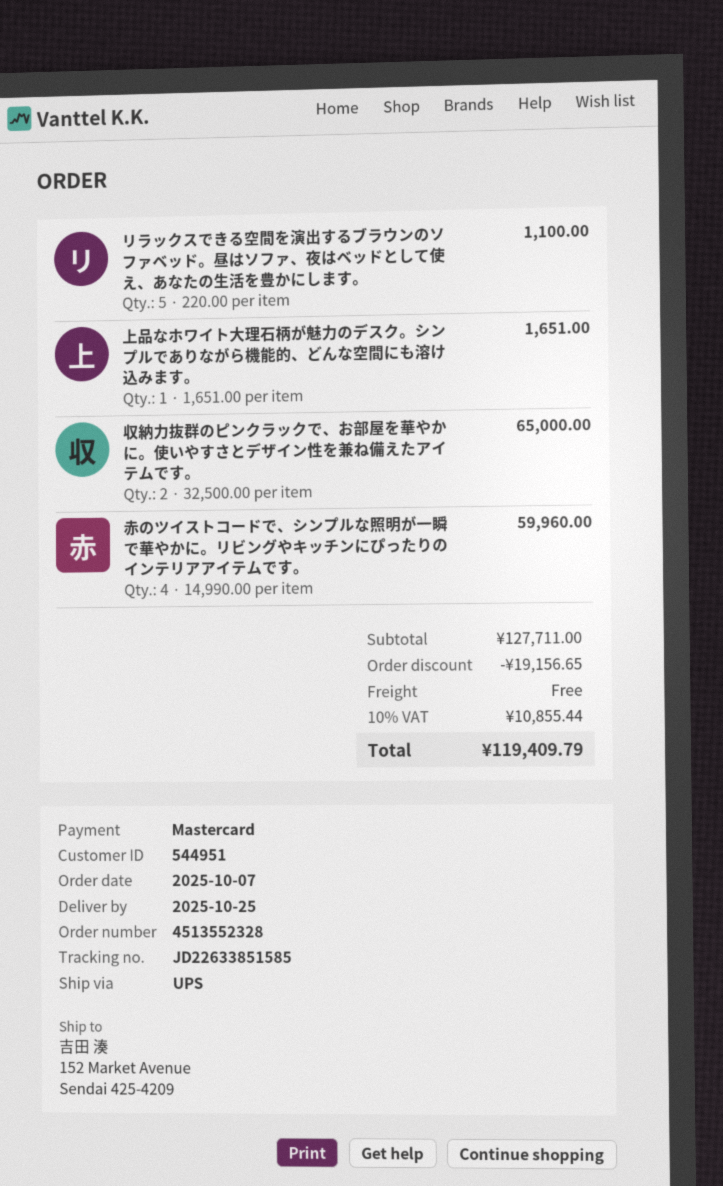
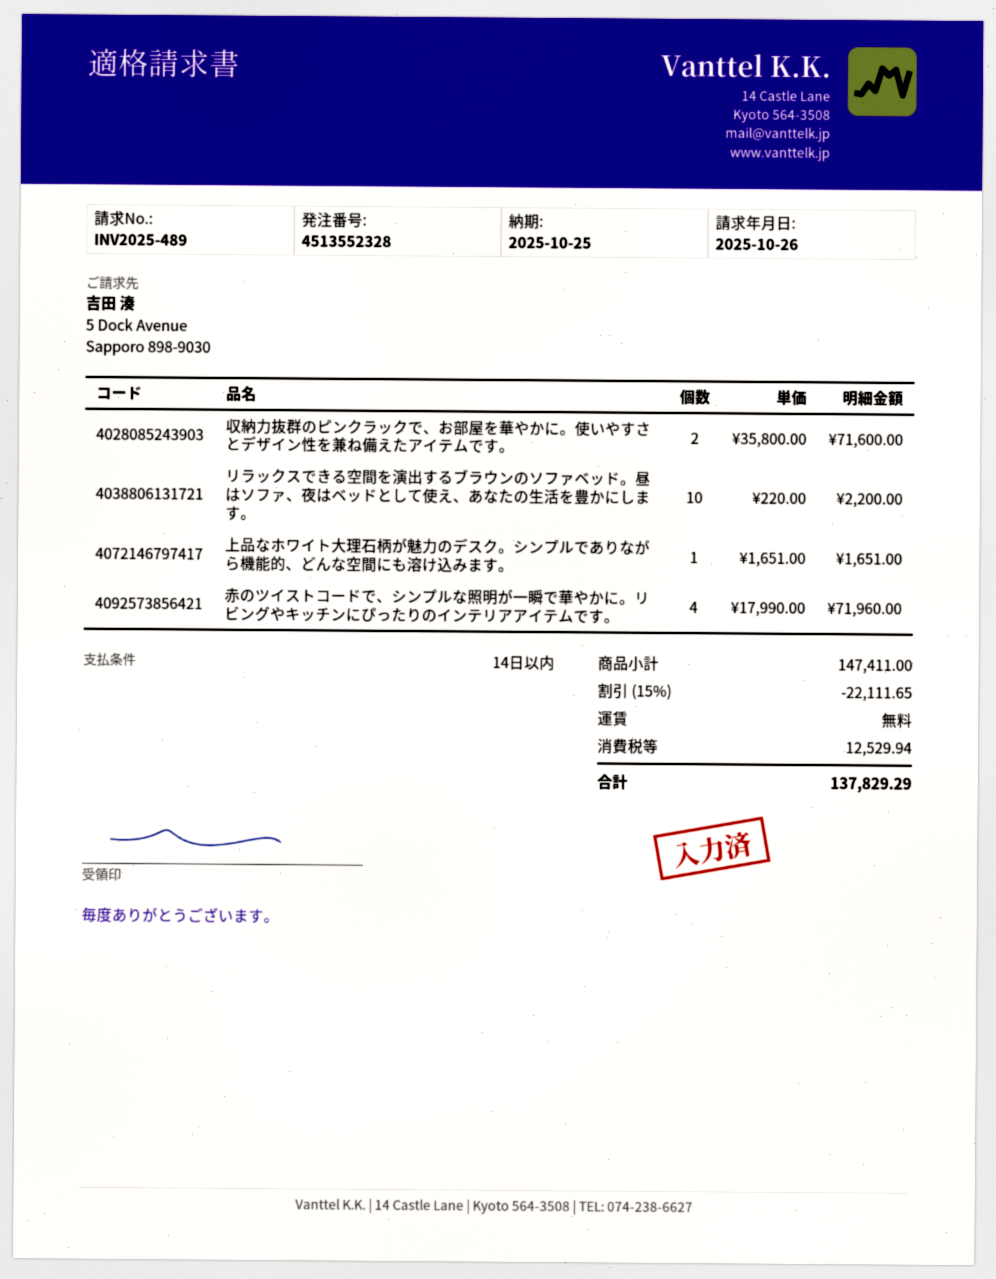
リラックスできる空間を演出するブラウンのソファベッド。昼はソファ、夜はベッドとして使え、あなたの生活を豊かにします。: 5 x 220.00 = 1100.00 -> 10 x 220.00 = 2200.00
収納力抜群のピンクラックで、お部屋を華やかに。使いやすさとデザイン性を兼ね備えたアイテムです。: 2 x 32500.00 = 65000.00 -> 2 x 35800.00 = 71600.00
赤のツイストコードで、シンプルな照明が一瞬で華やかに。リビングやキッチンにぴったりのインテリアアイテムです。: 4 x 14990.00 = 59960.00 -> 4 x 17990.00 = 71960.00
subtotal: 127711.00 -> 147411.00
discount: 19156.65 -> 22111.65
tax: 10855.44 -> 12529.94
total: 119409.79 -> 137829.29

